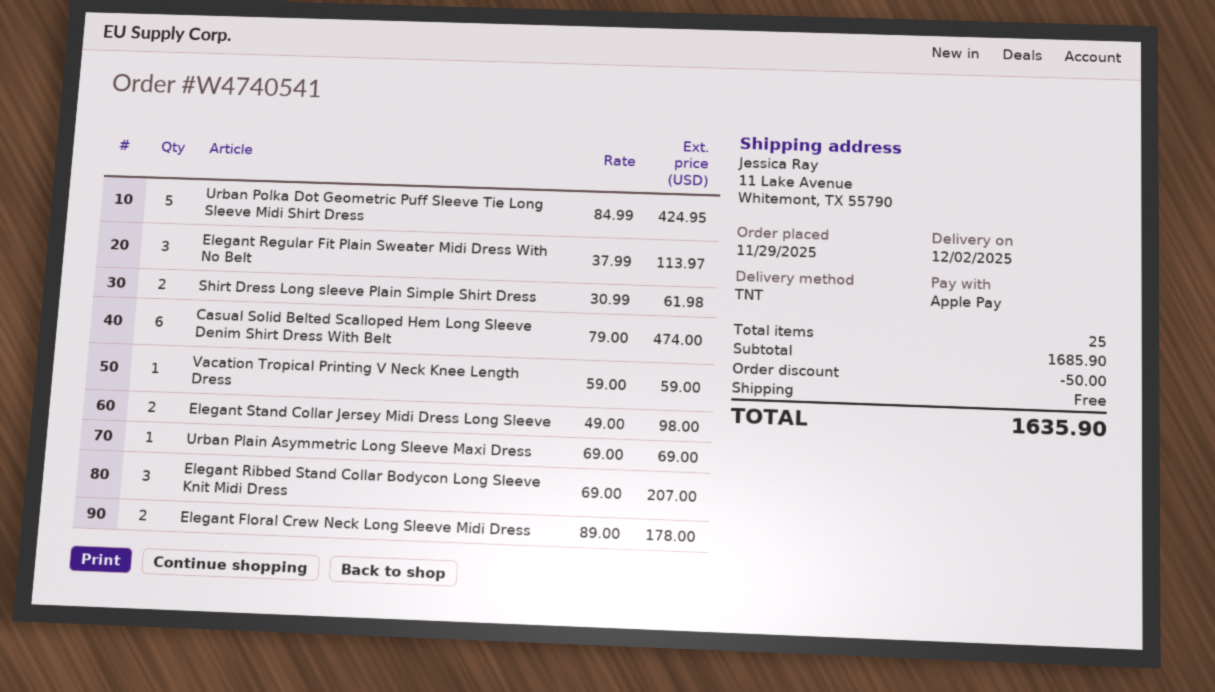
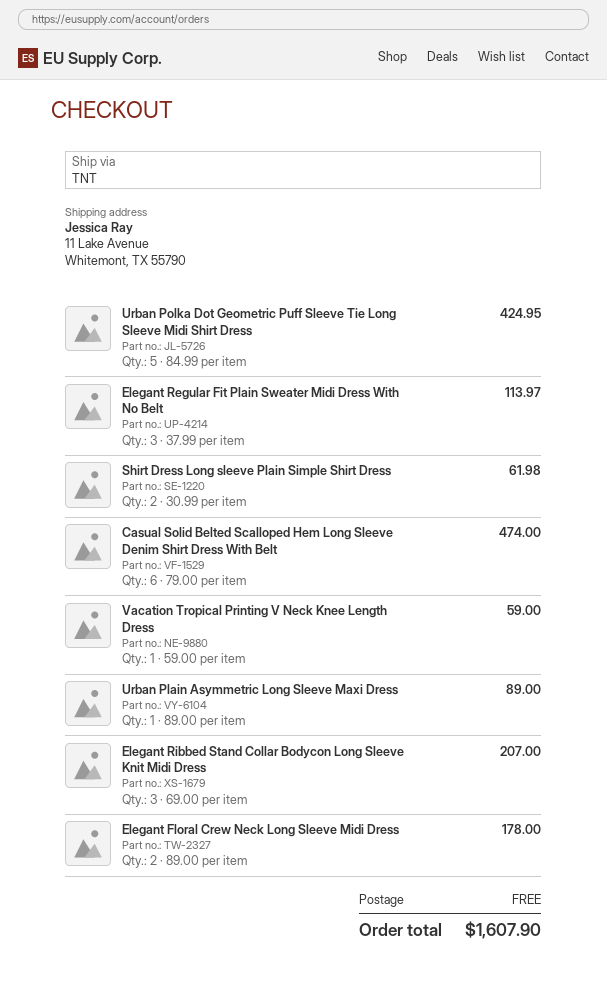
Elegant Stand Collar Jersey Midi Dress Long Sleeve: 2 x 49.00 = 98.00 -> none
Urban Plain Asymmetric Long Sleeve Maxi Dress: 1 x 69.00 = 69.00 -> 1 x 89.00 = 89.00
discount: 50.00 -> none
total: 1635.90 -> 1607.90

